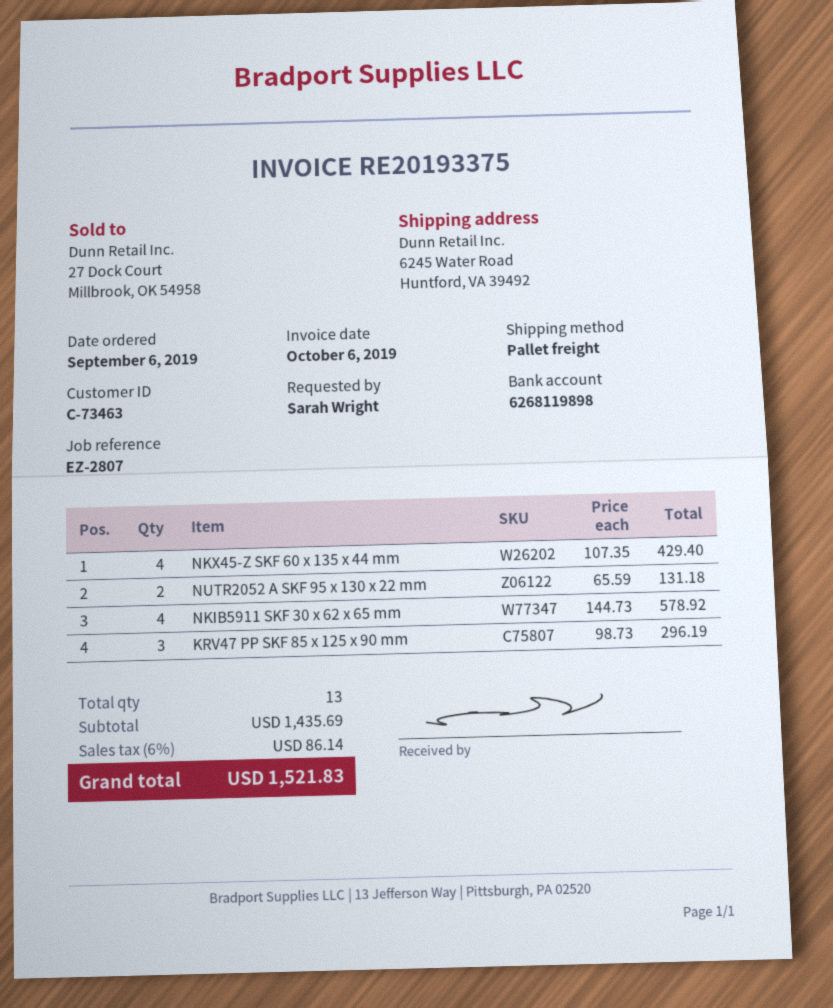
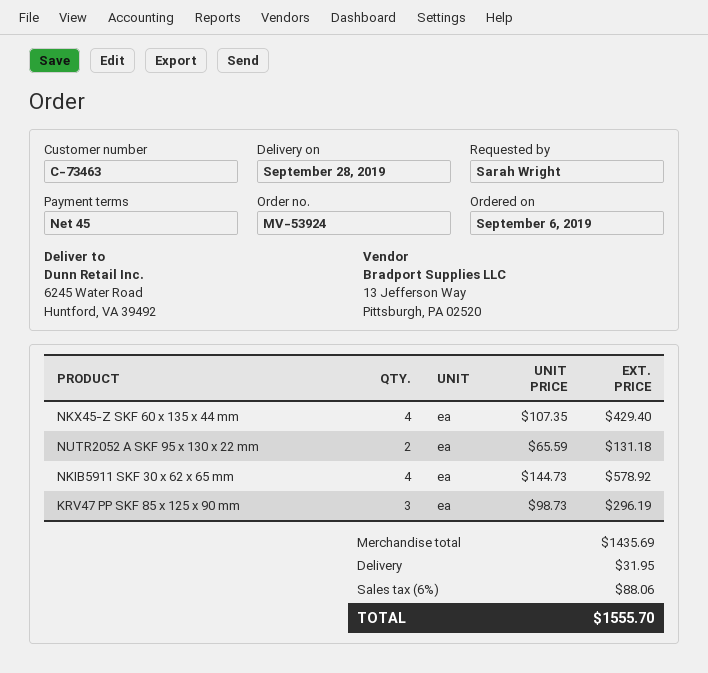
shipping: none -> 31.95
tax: 6% = 86.14 -> 6% = 88.06
total: 1521.83 -> 1555.70

